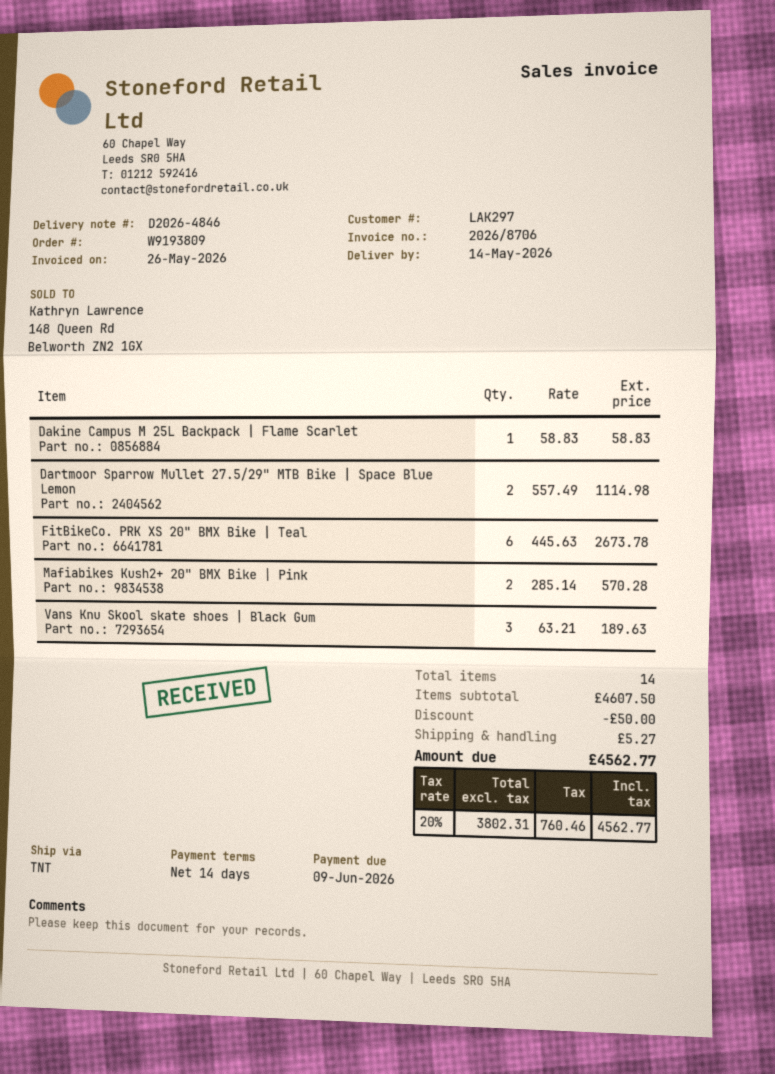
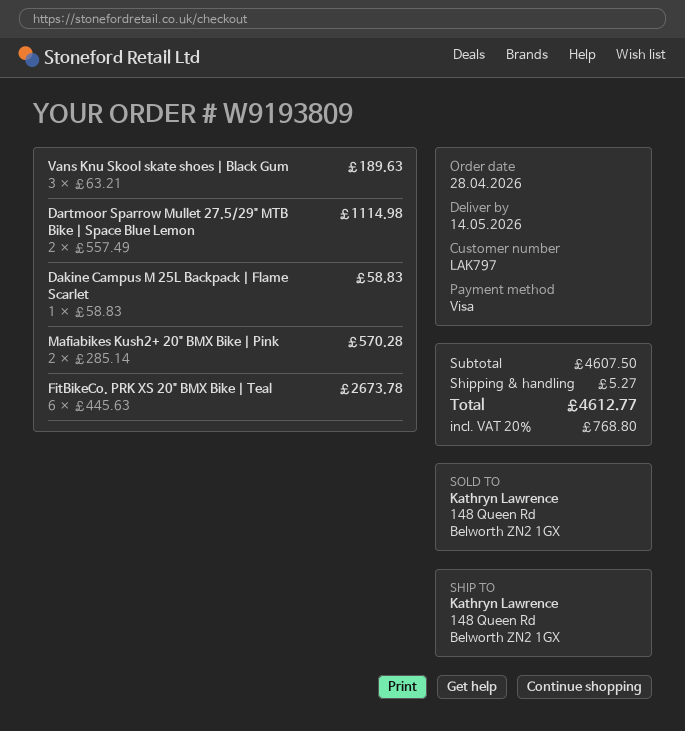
customer number: LAK297 -> LAK797
discount: 50.00 -> none
tax: 20% = 760.46 -> 20% = 768.80
total: 4562.77 -> 4612.77

